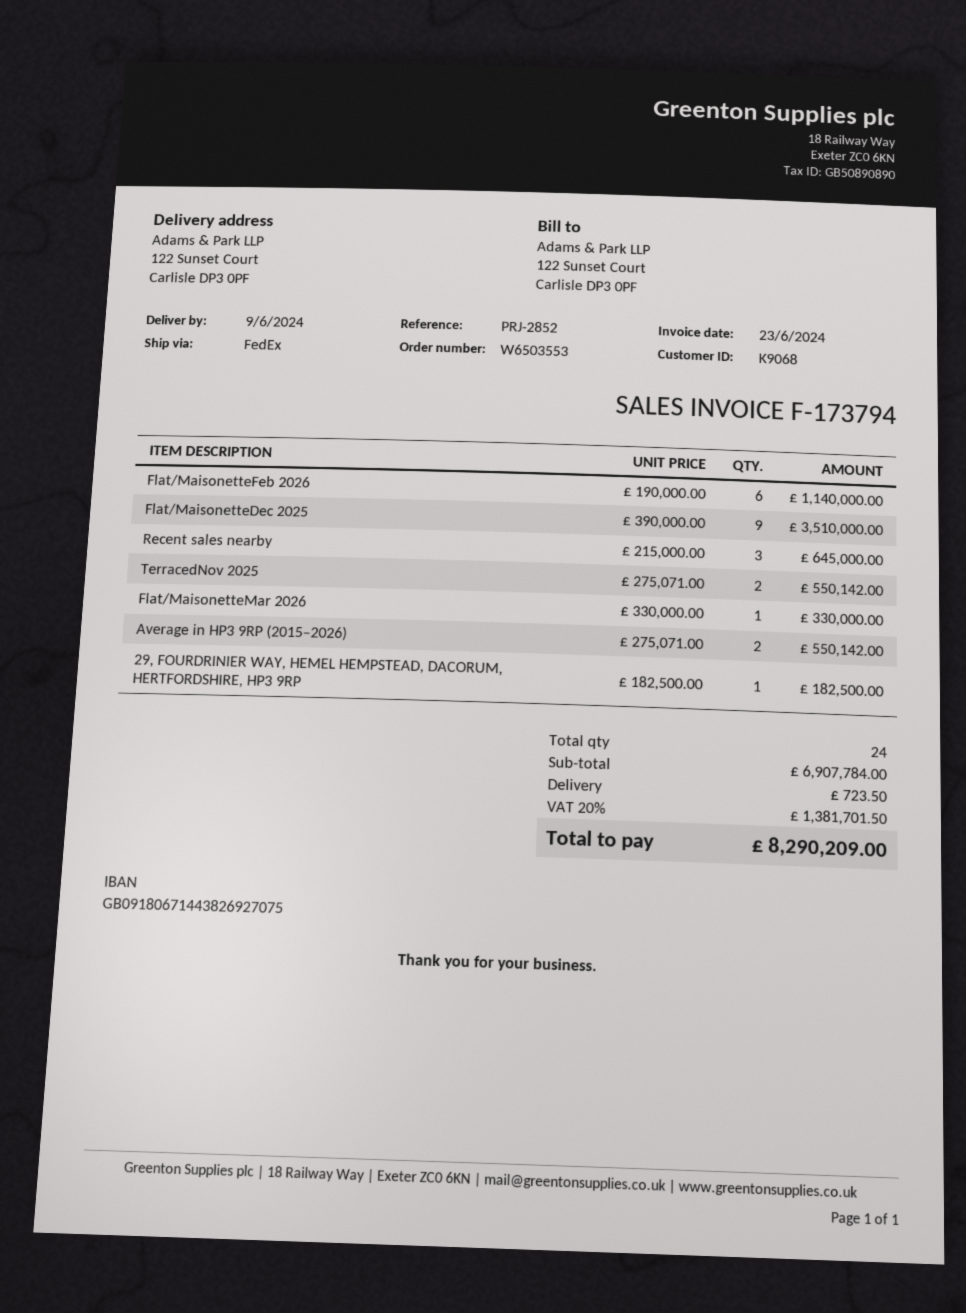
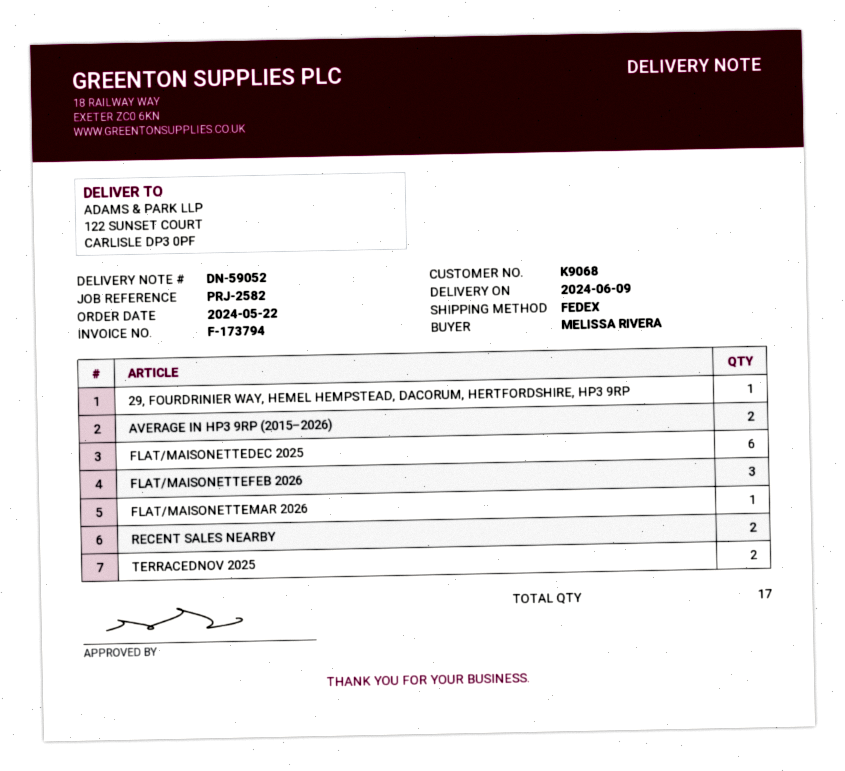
reference: PRJ-2852 -> PRJ-2582
Flat/MaisonetteFeb 2026: 6 -> 3
Flat/MaisonetteDec 2025: 9 -> 6
Recent sales nearby: 3 -> 2
total quantity: 24 -> 17

